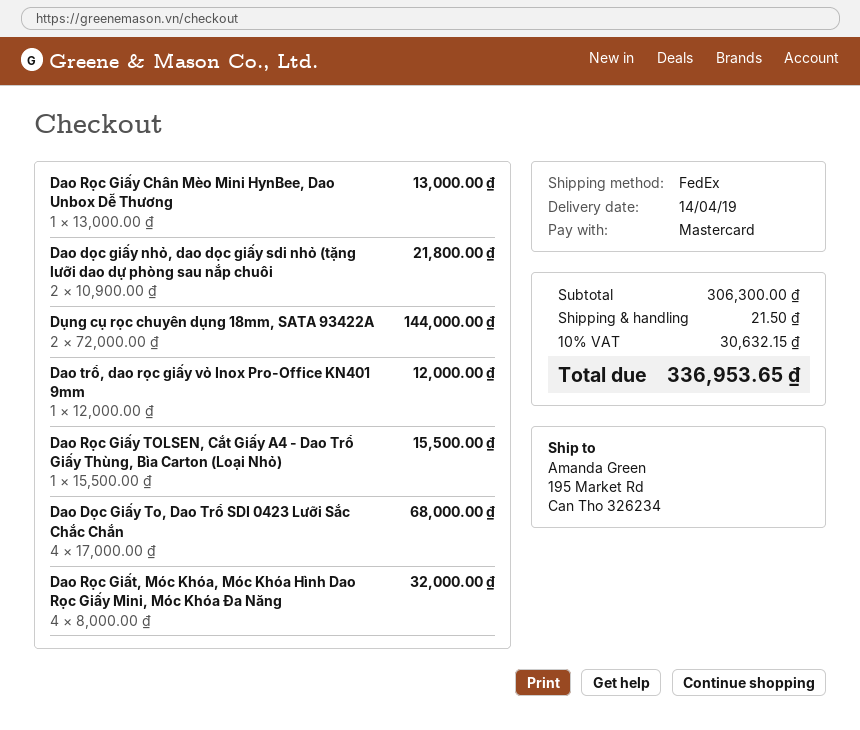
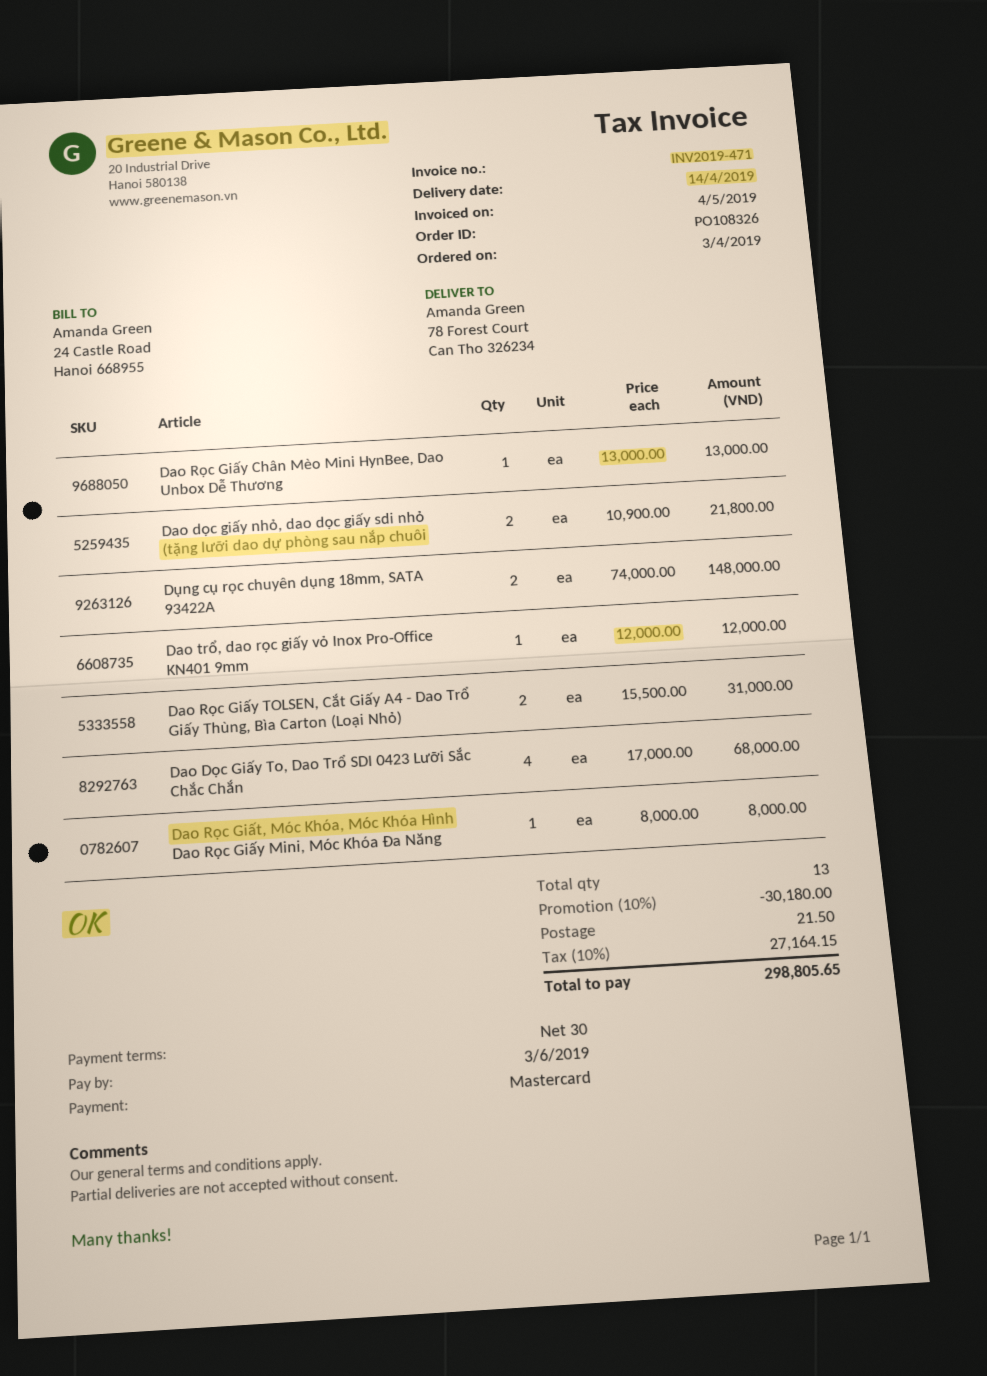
ship to: 195 Market Rd, Can Tho 326234 -> 78 Forest Court, Can Tho 326234
Dụng cụ rọc chuyên dụng 18mm, SATA 93422A: 2 x 72000.00 = 144000.00 -> 2 x 74000.00 = 148000.00
Dao Rọc Giấy TOLSEN, Cắt Giấy A4 - Dao Trổ Giấy Thùng, Bìa Carton (Loại Nhỏ): 1 x 15500.00 = 15500.00 -> 2 x 15500.00 = 31000.00
Dao Rọc Giất, Móc Khóa, Móc Khóa Hình Dao Rọc Giấy Mini, Móc Khóa Đa Năng: 4 x 8000.00 = 32000.00 -> 1 x 8000.00 = 8000.00
discount: none -> 10% = 30180.00
tax: 10% = 30632.15 -> 10% = 27164.15
total: 336953.65 -> 298805.65

